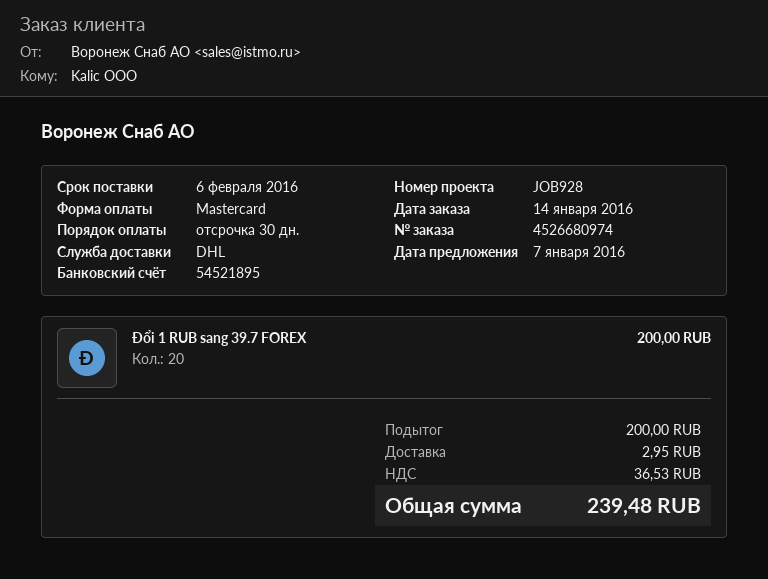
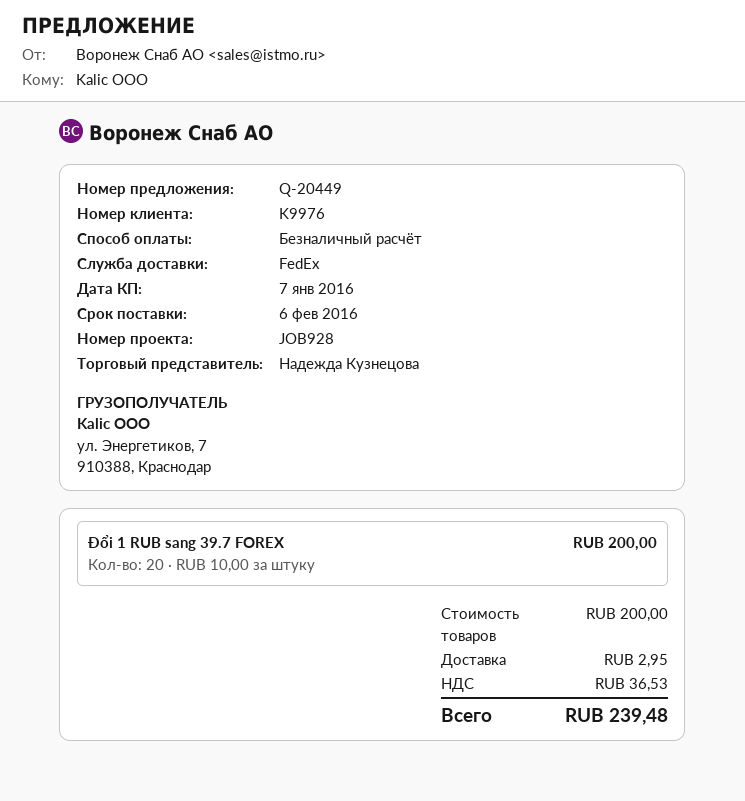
payment method: Mastercard -> bank transfer
shipping method: DHL -> FedEx

